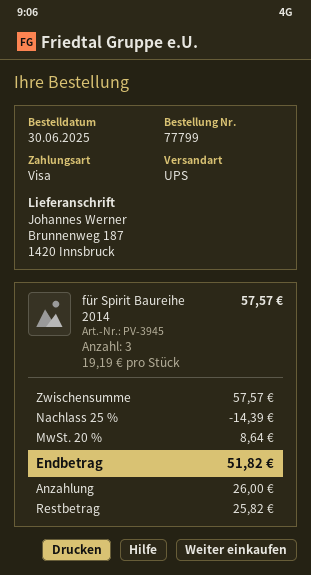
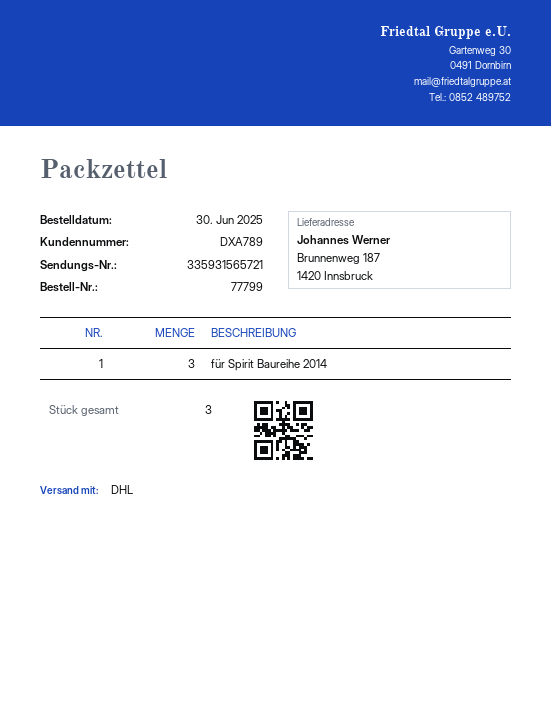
shipping method: UPS -> DHL

